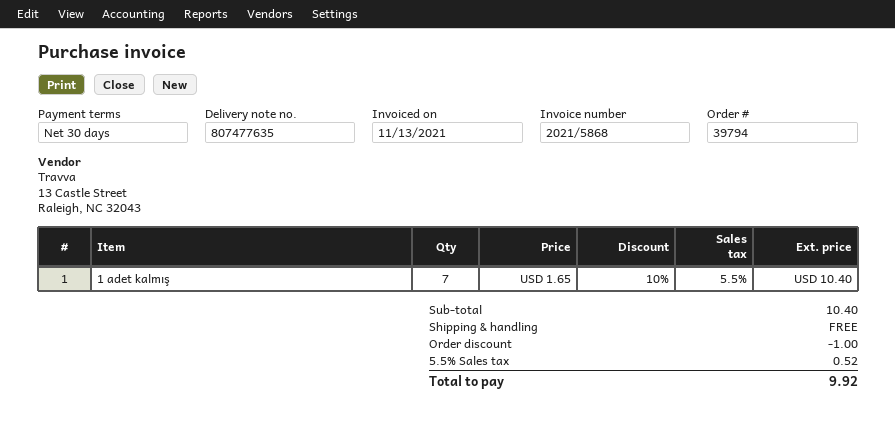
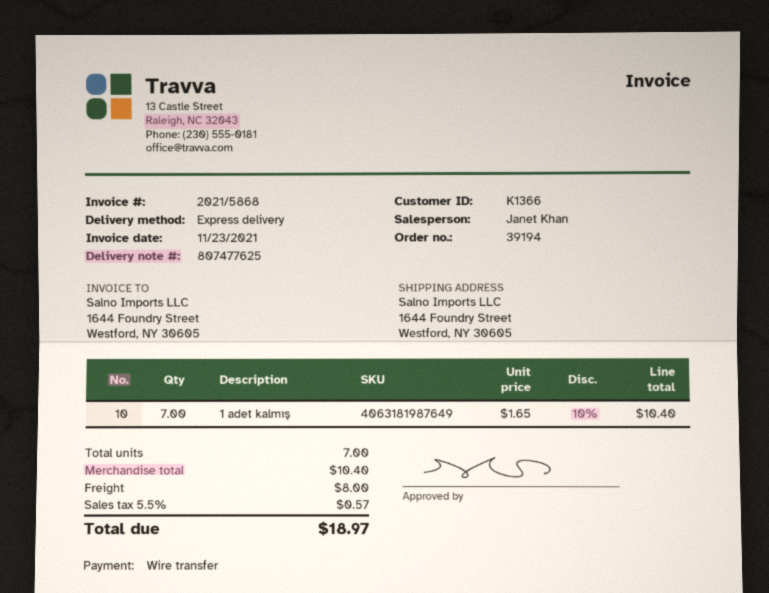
order number: 39794 -> 39194
delivery note number: 807477635 -> 807477625
invoice date: 2021-11-13 -> 2021-11-23
discount: 1.00 -> none
shipping: 0.00 -> 8.00
tax: 5.5% = 0.52 -> 5.5% = 0.57
total: 9.92 -> 18.97

